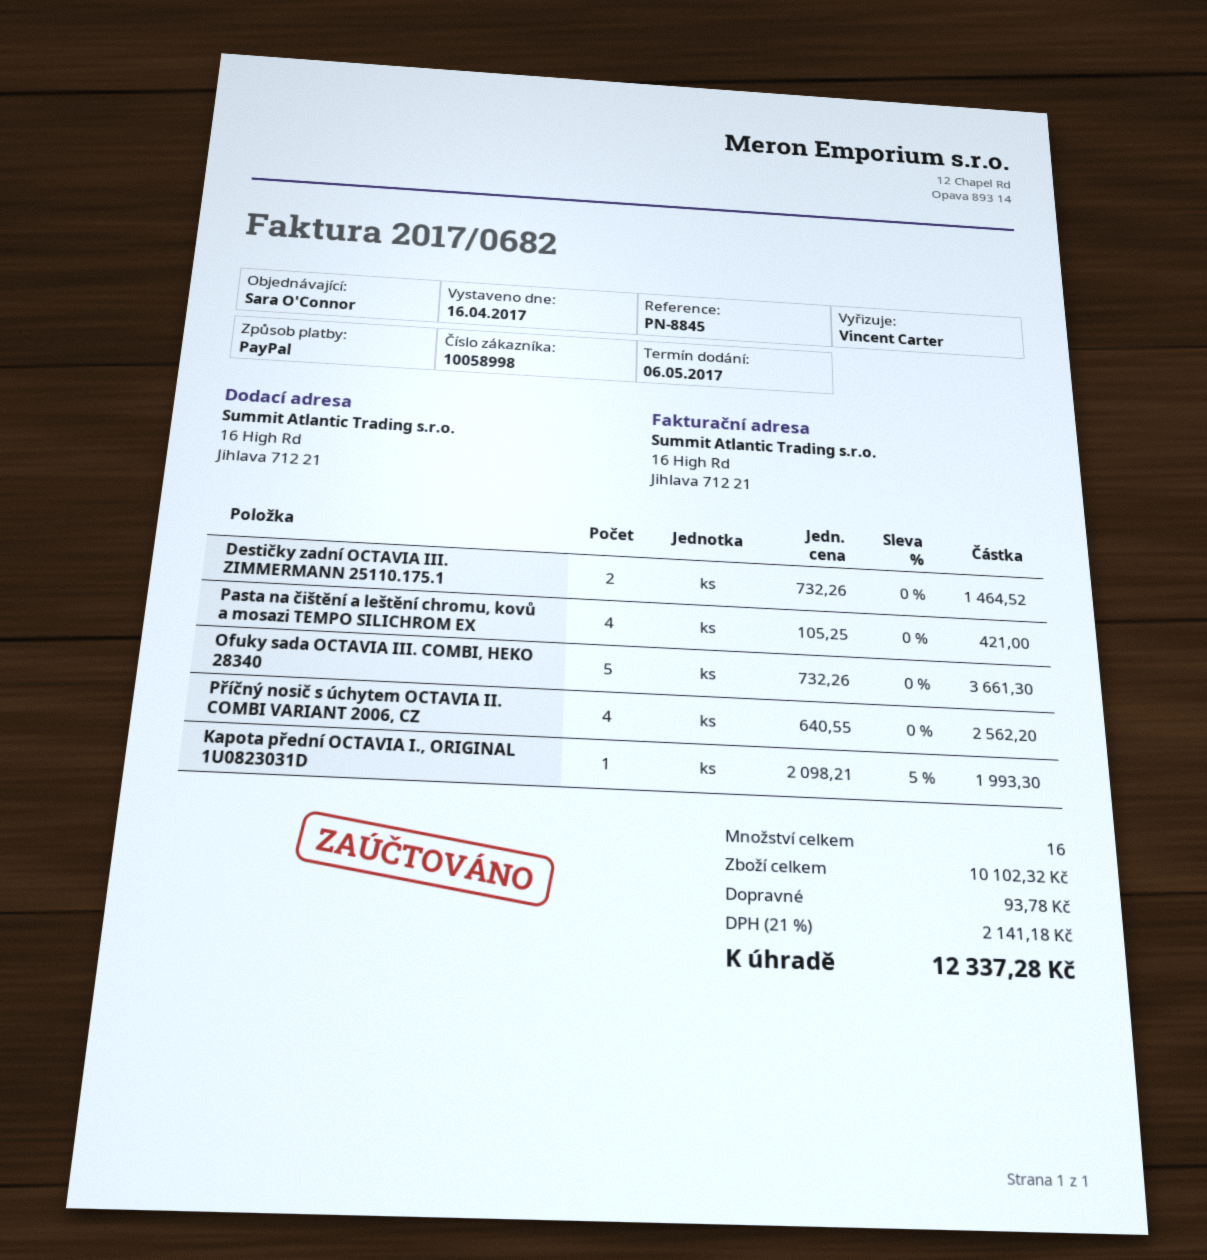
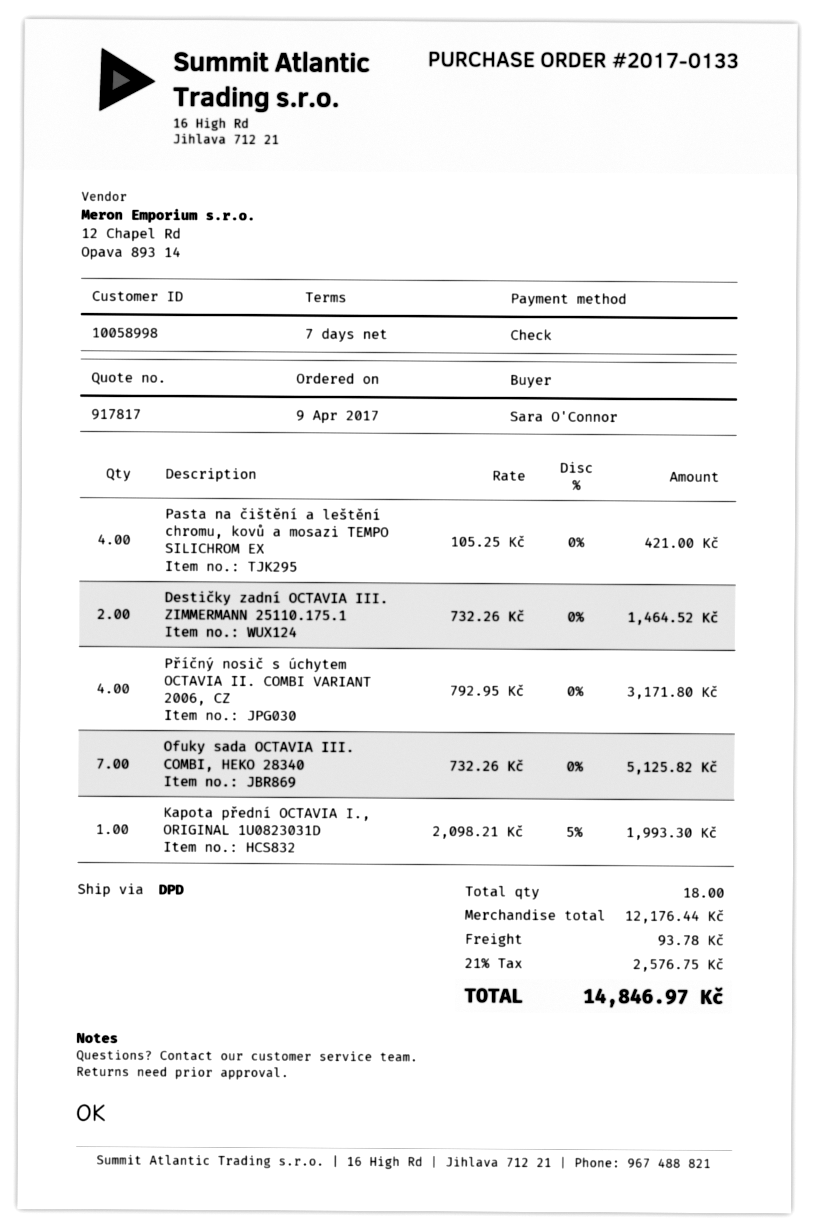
payment method: PayPal -> cheque
Ofuky sada OCTAVIA III. COMBI, HEKO 28340: 5 x 732.26 = 3661.30 -> 7 x 732.26 = 5125.82
Příčný nosič s úchytem OCTAVIA II. COMBI VARIANT 2006, CZ: 4 x 640.55 = 2562.20 -> 4 x 792.95 = 3171.80
total quantity: 16 -> 18
subtotal: 10102.32 -> 12176.44
tax: 21% = 2141.18 -> 21% = 2576.75
total: 12337.28 -> 14846.97

